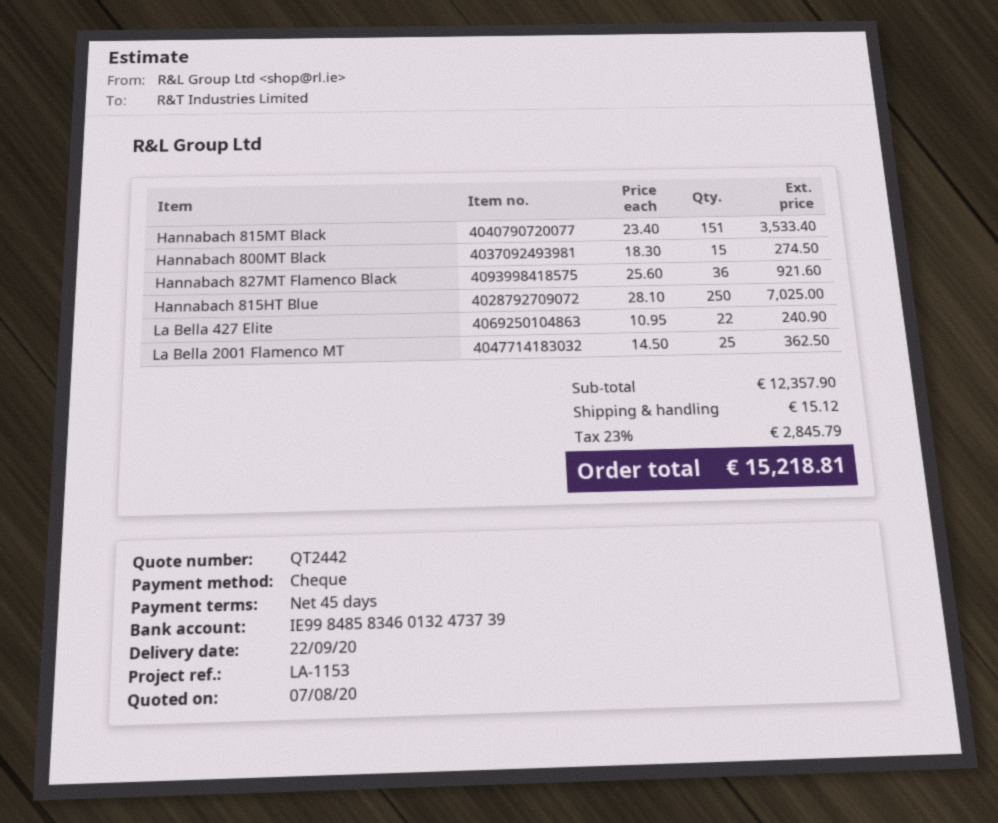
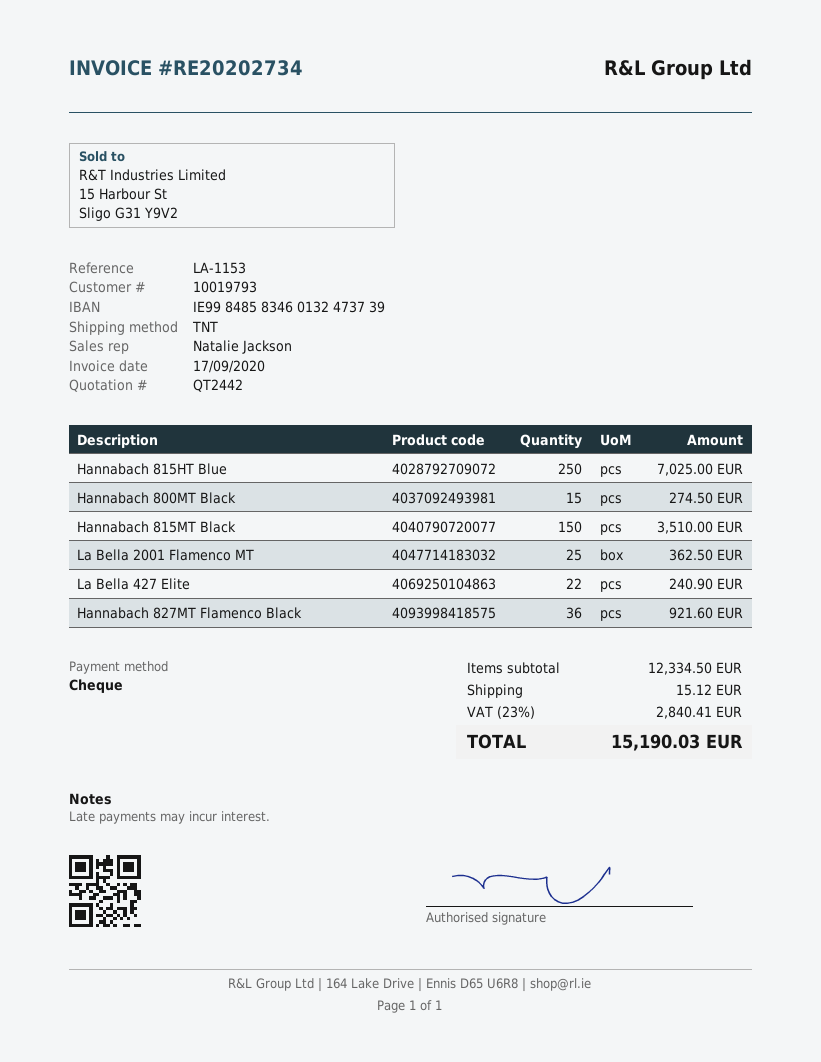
Hannabach 815MT Black: 151 for 3533.40 -> 150 for 3510.00
subtotal: 12357.90 -> 12334.50
tax: 23% = 2845.79 -> 23% = 2840.41
total: 15218.81 -> 15190.03

